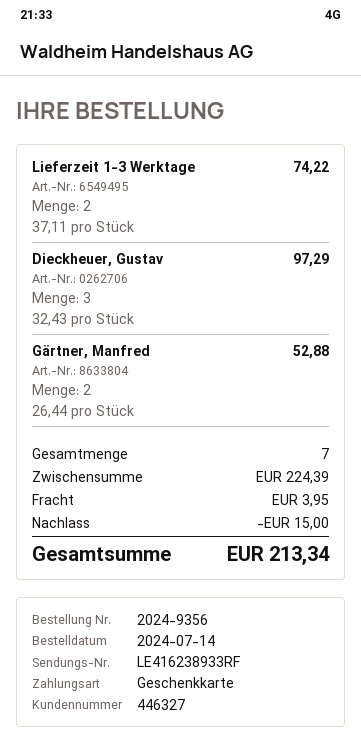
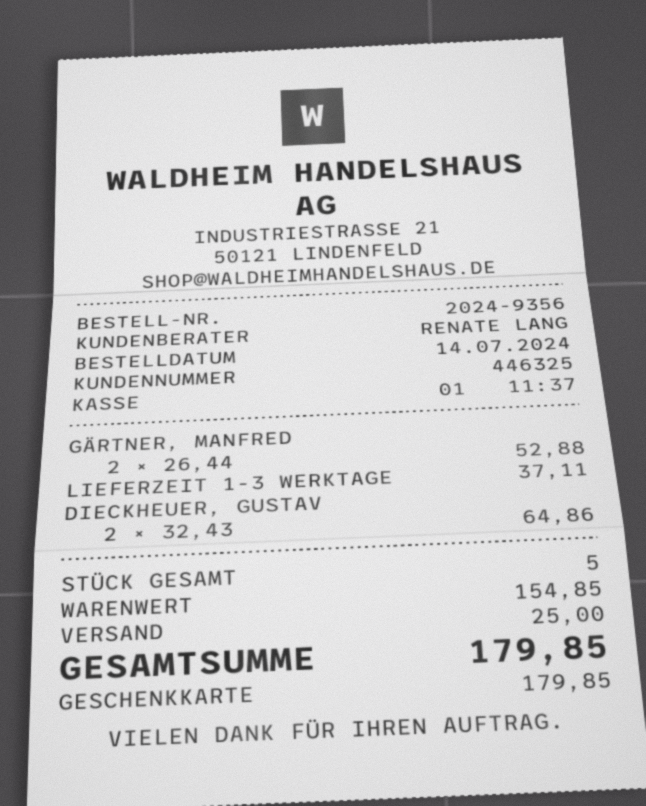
customer number: 446327 -> 446325
Lieferzeit 1-3 Werktage: 2 x 37.11 = 74.22 -> 1 x 37.11 = 37.11
Dieckheuer, Gustav: 3 x 32.43 = 97.29 -> 2 x 32.43 = 64.86
total quantity: 7 -> 5
subtotal: 224.39 -> 154.85
discount: 15.00 -> none
shipping: 3.95 -> 25.00
total: 213.34 -> 179.85

